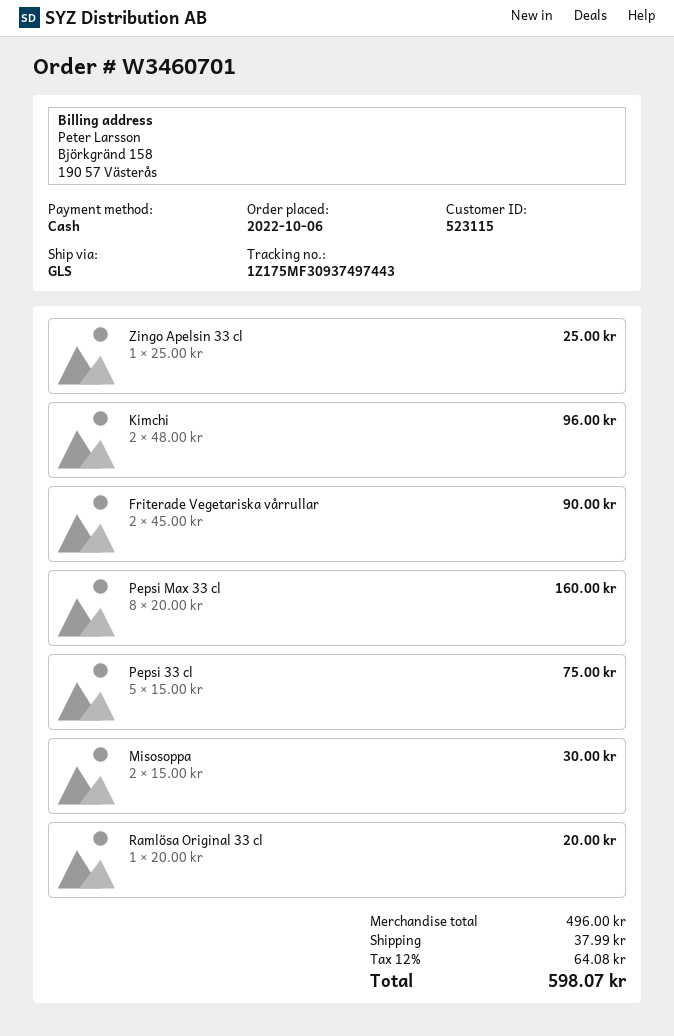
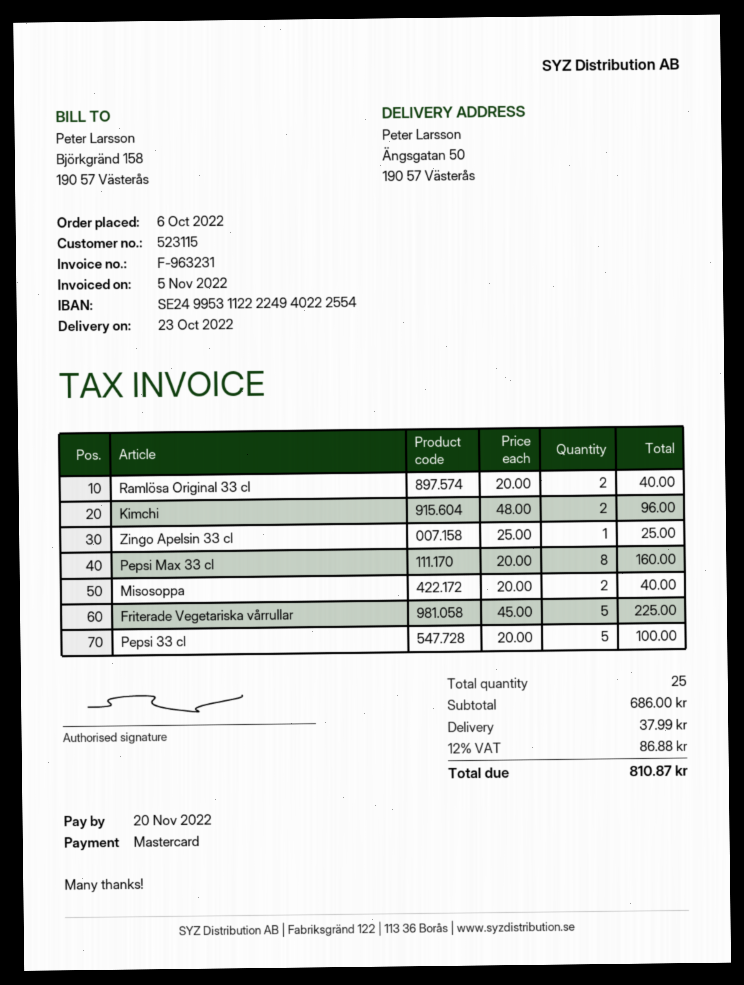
payment method: cash -> Mastercard
Friterade Vegetariska vårrullar: 2 x 45.00 = 90.00 -> 5 x 45.00 = 225.00
Pepsi 33 cl: 5 x 15.00 = 75.00 -> 5 x 20.00 = 100.00
Misosoppa: 2 x 15.00 = 30.00 -> 2 x 20.00 = 40.00
Ramlösa Original 33 cl: 1 x 20.00 = 20.00 -> 2 x 20.00 = 40.00
subtotal: 496.00 -> 686.00
tax: 12% = 64.08 -> 12% = 86.88
total: 598.07 -> 810.87

